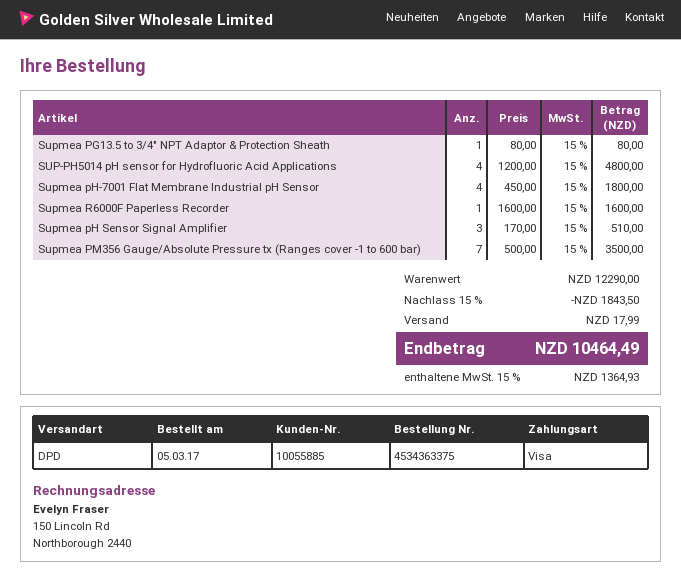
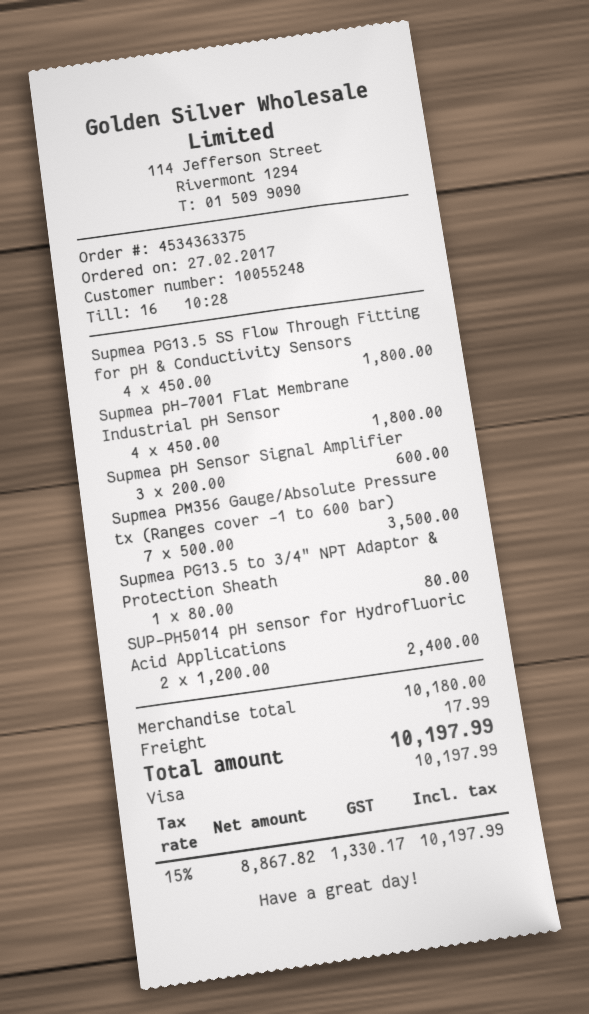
order date: 2017-03-05 -> 2017-02-27
customer number: 10055885 -> 10055248
SUP-PH5014 pH sensor for Hydrofluoric Acid Applications: 4 x 1200.00 = 4800.00 -> 2 x 1200.00 = 2400.00
Supmea R6000F Paperless Recorder: 1 x 1600.00 = 1600.00 -> none
Supmea pH Sensor Signal Amplifier: 3 x 170.00 = 510.00 -> 3 x 200.00 = 600.00
Supmea PG13.5 SS Flow Through Fitting for pH & Conductivity Sensors: none -> 4 x 450.00 = 1800.00
subtotal: 12290.00 -> 10180.00
discount: 15% = 1843.50 -> none
tax: 15% = 1364.93 -> 15% = 1330.17
total: 10464.49 -> 10197.99

